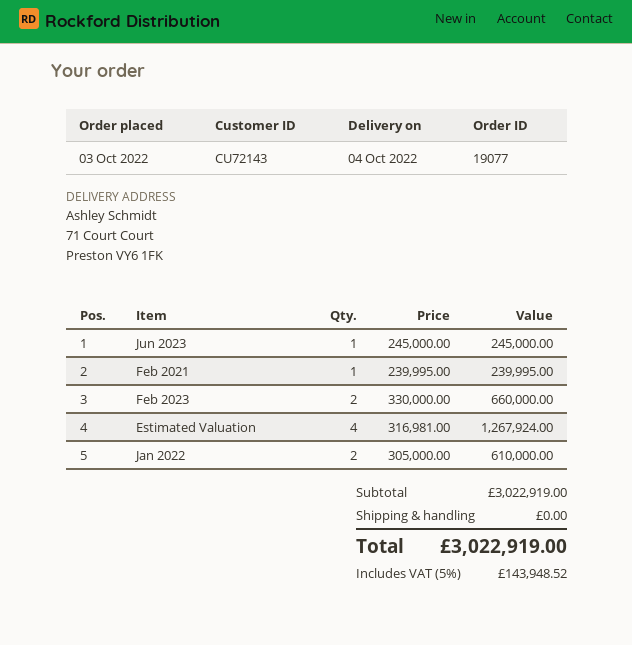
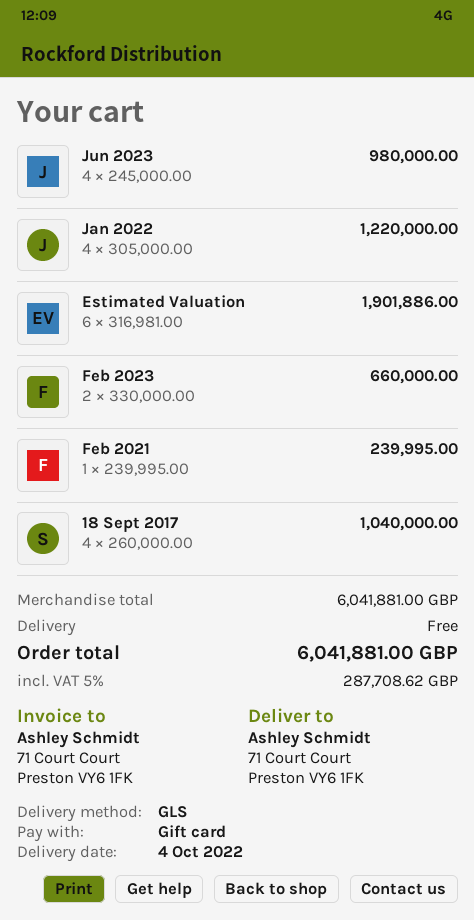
Jun 2023: 1 x 245000.00 = 245000.00 -> 4 x 245000.00 = 980000.00
Estimated Valuation: 4 x 316981.00 = 1267924.00 -> 6 x 316981.00 = 1901886.00
Jan 2022: 2 x 305000.00 = 610000.00 -> 4 x 305000.00 = 1220000.00
18 Sept 2017: none -> 4 x 260000.00 = 1040000.00
subtotal: 3022919.00 -> 6041881.00
tax: 5% = 143948.52 -> 5% = 287708.62
total: 3022919.00 -> 6041881.00

